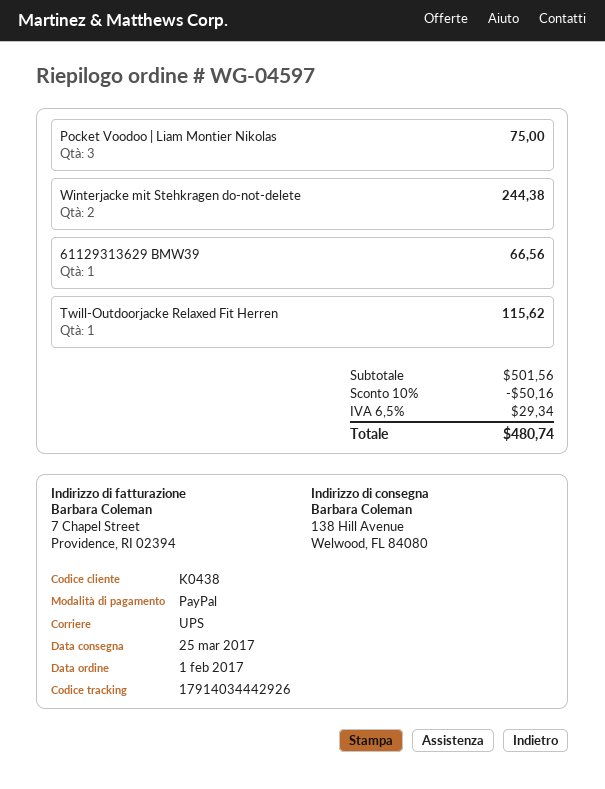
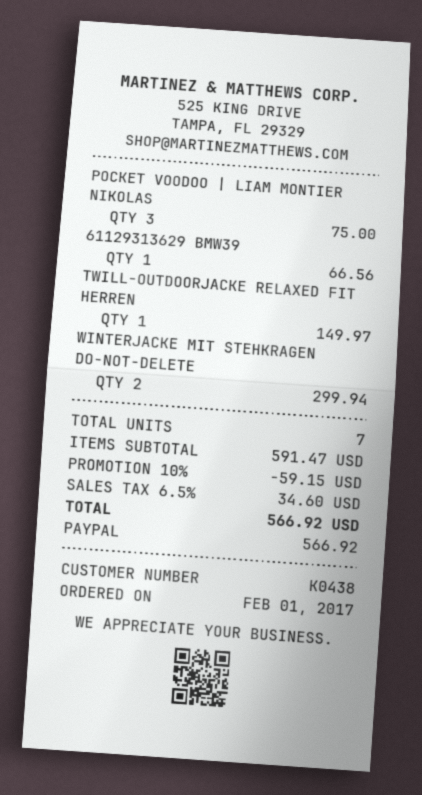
Winterjacke mit Stehkragen do-not-delete: 2 for 244.38 -> 2 for 299.94
Twill-Outdoorjacke Relaxed Fit Herren: 1 for 115.62 -> 1 for 149.97
subtotal: 501.56 -> 591.47
discount: 10% = 50.16 -> 10% = 59.15
tax: 6.5% = 29.34 -> 6.5% = 34.60
total: 480.74 -> 566.92

